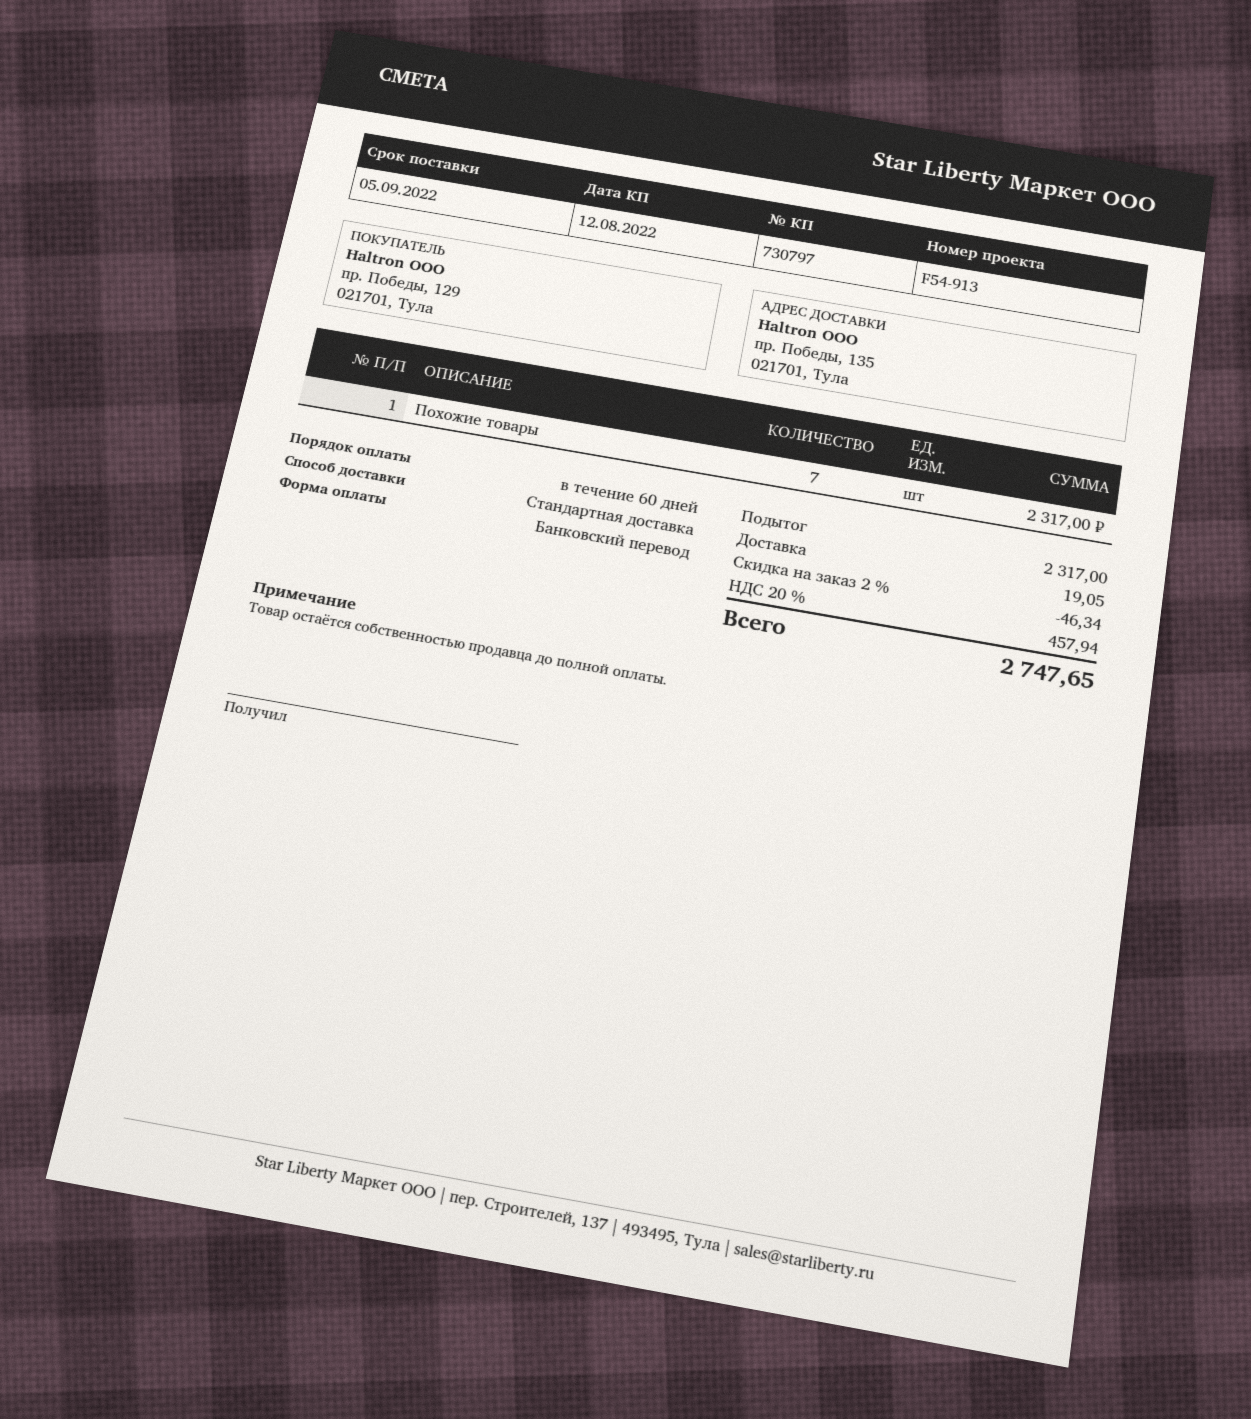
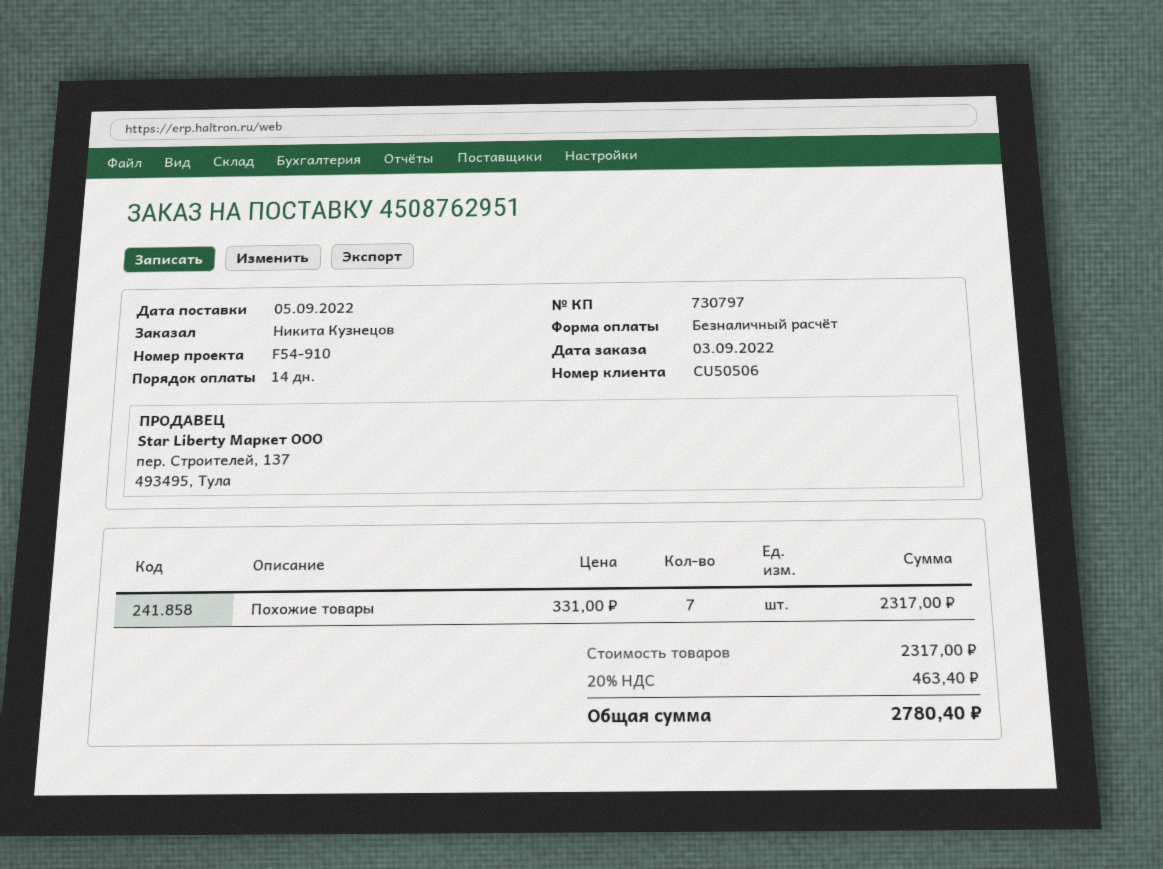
payment terms: 60 days -> 14 days
reference: F54-913 -> F54-910
discount: 2% = 46.34 -> none
shipping: 19.05 -> none
tax: 20% = 457.94 -> 20% = 463.40
total: 2747.65 -> 2780.40

